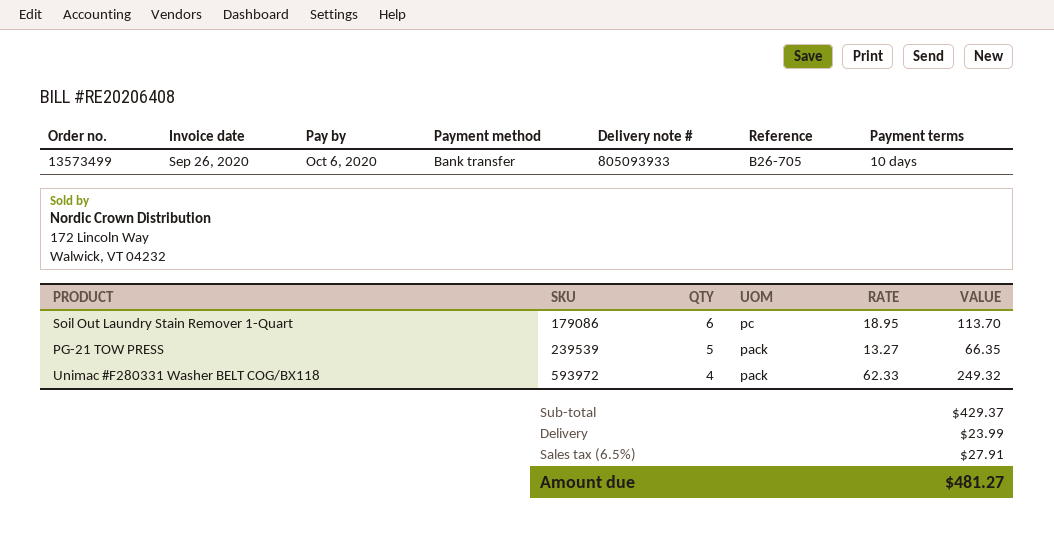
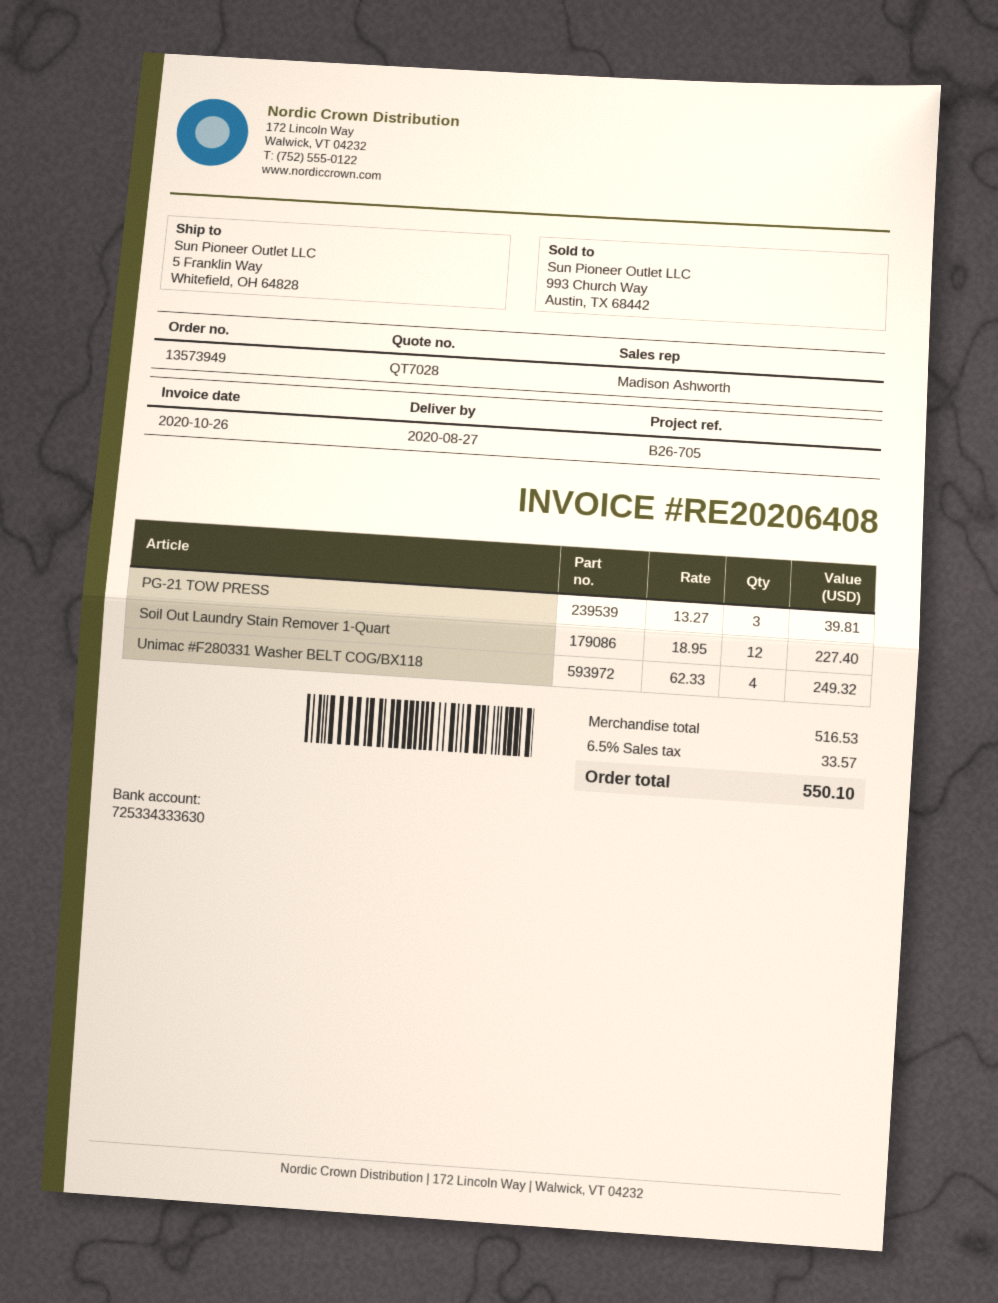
order number: 13573499 -> 13573949
invoice date: 2020-09-26 -> 2020-10-26
Soil Out Laundry Stain Remover 1-Quart: 6 x 18.95 = 113.70 -> 12 x 18.95 = 227.40
PG-21 TOW PRESS: 5 x 13.27 = 66.35 -> 3 x 13.27 = 39.81
subtotal: 429.37 -> 516.53
shipping: 23.99 -> none
tax: 6.5% = 27.91 -> 6.5% = 33.57
total: 481.27 -> 550.10

